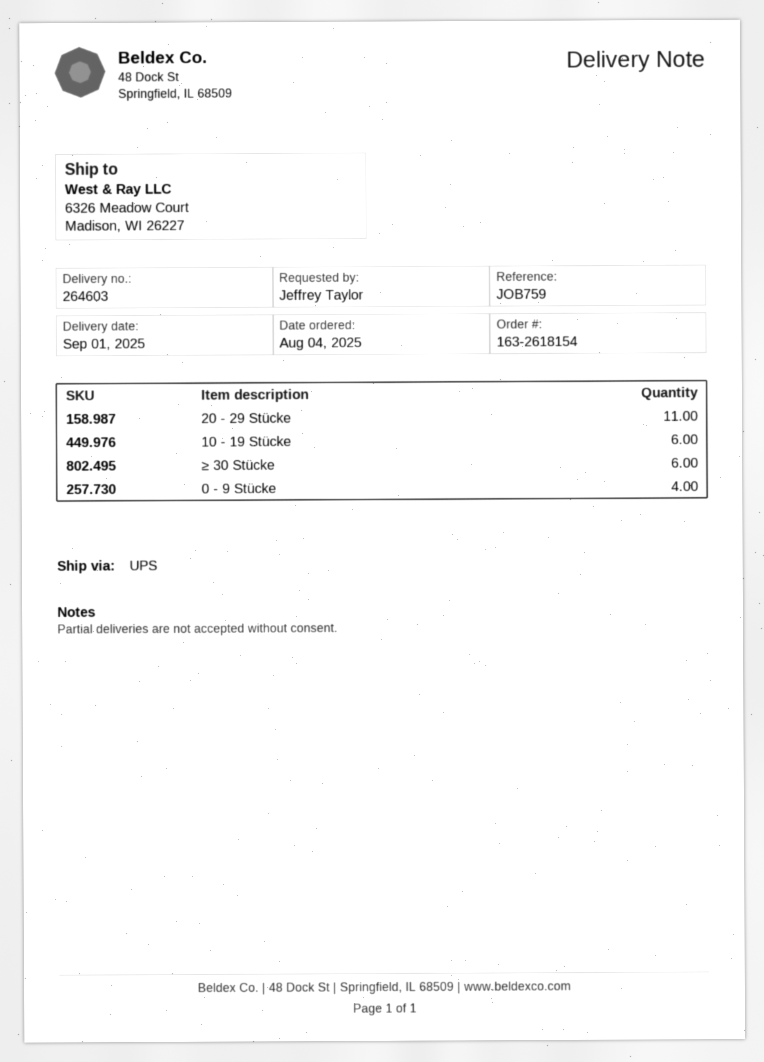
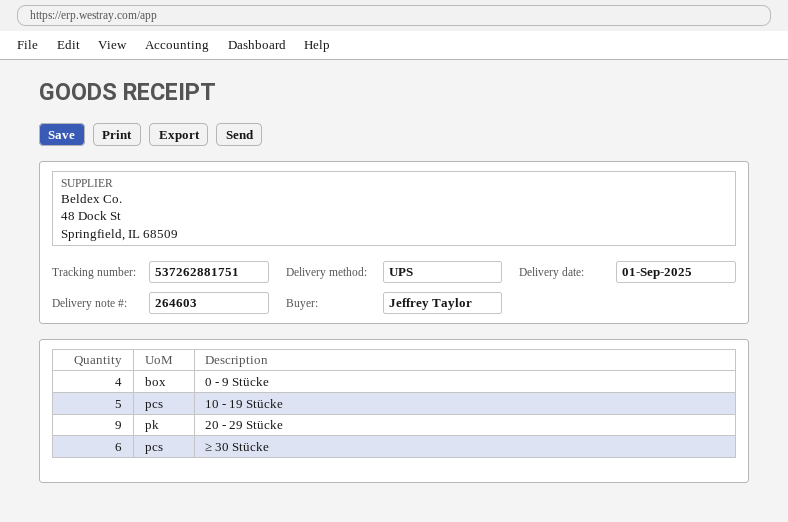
20 - 29 Stücke: 11 -> 9
10 - 19 Stücke: 6 -> 5

